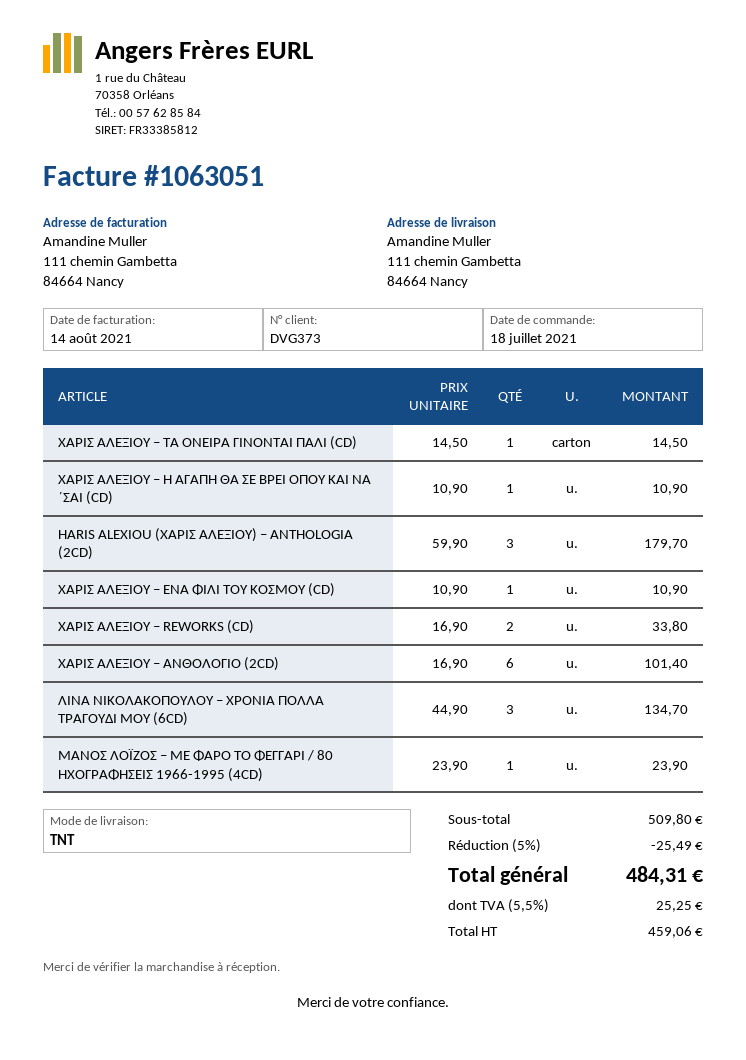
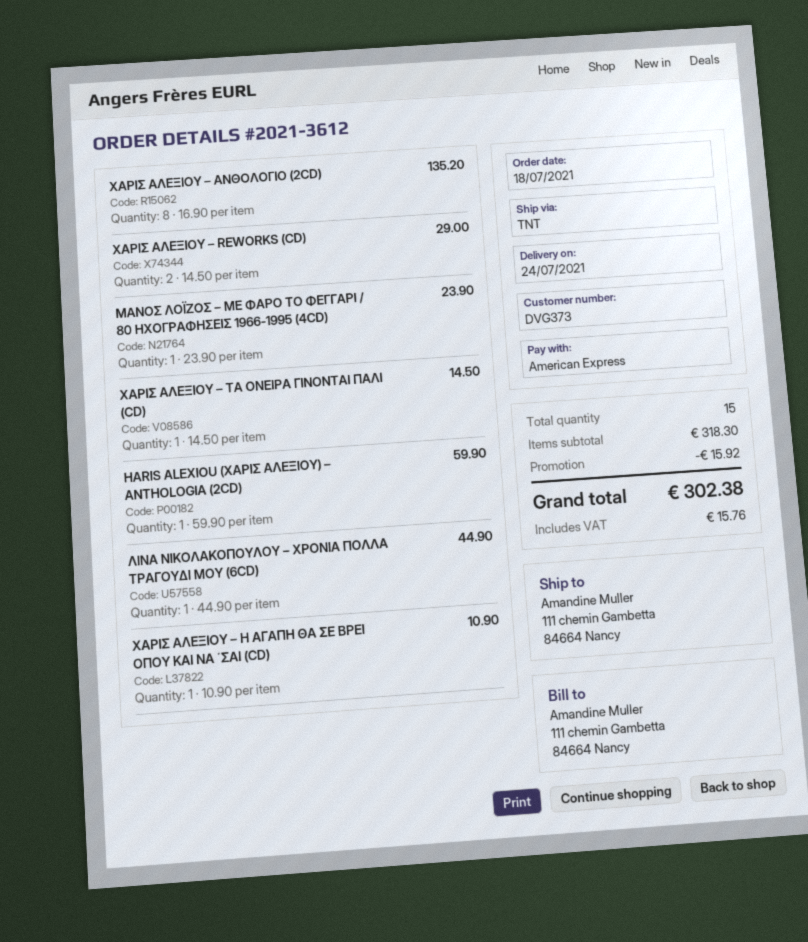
HARIS ALEXIOU (ΧΑΡΙΣ ΑΛΕΞΙΟΥ) – ANTHOLOGIA (2CD): 3 x 59.90 = 179.70 -> 1 x 59.90 = 59.90
ΧΑΡΙΣ ΑΛΕΞΙΟΥ – ΕΝΑ ΦΙΛΙ ΤΟΥ ΚΟΣΜΟΥ (CD): 1 x 10.90 = 10.90 -> none
ΧΑΡΙΣ ΑΛΕΞΙΟΥ – REWORKS (CD): 2 x 16.90 = 33.80 -> 2 x 14.50 = 29.00
ΧΑΡΙΣ ΑΛΕΞΙΟΥ – ΑΝΘΟΛΟΓΙΟ (2CD): 6 x 16.90 = 101.40 -> 8 x 16.90 = 135.20
ΛΙΝΑ ΝΙΚΟΛΑΚΟΠΟΥΛΟΥ – ΧΡΟΝΙΑ ΠΟΛΛΑ ΤΡΑΓΟΥΔΙ ΜΟΥ (6CD): 3 x 44.90 = 134.70 -> 1 x 44.90 = 44.90
subtotal: 509.80 -> 318.30
discount: 25.49 -> 15.92
tax: 25.25 -> 15.76
total: 484.31 -> 302.38

